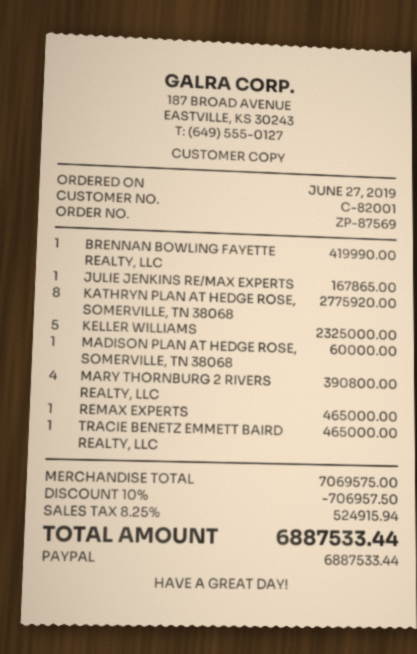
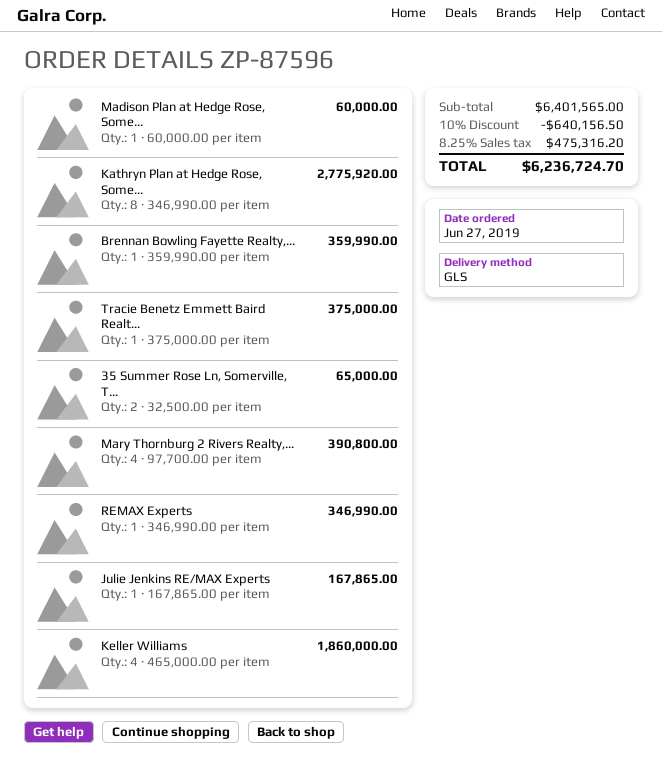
order number: ZP-87569 -> ZP-87596
BRENNAN BOWLING FAYETTE REALTY, LLC: 1 for 419990.00 -> 1 for 359990.00
KELLER WILLIAMS: 5 for 2325000.00 -> 4 for 1860000.00
REMAX EXPERTS: 1 for 465000.00 -> 1 for 346990.00
TRACIE BENETZ EMMETT BAIRD REALTY, LLC: 1 for 465000.00 -> 1 for 375000.00
35 Summer Rose Ln, Somerville, T...: none -> 2 for 65000.00
subtotal: 7069575.00 -> 6401565.00
discount: 10% = 706957.50 -> 10% = 640156.50
tax: 8.25% = 524915.94 -> 8.25% = 475316.20
total: 6887533.44 -> 6236724.70

